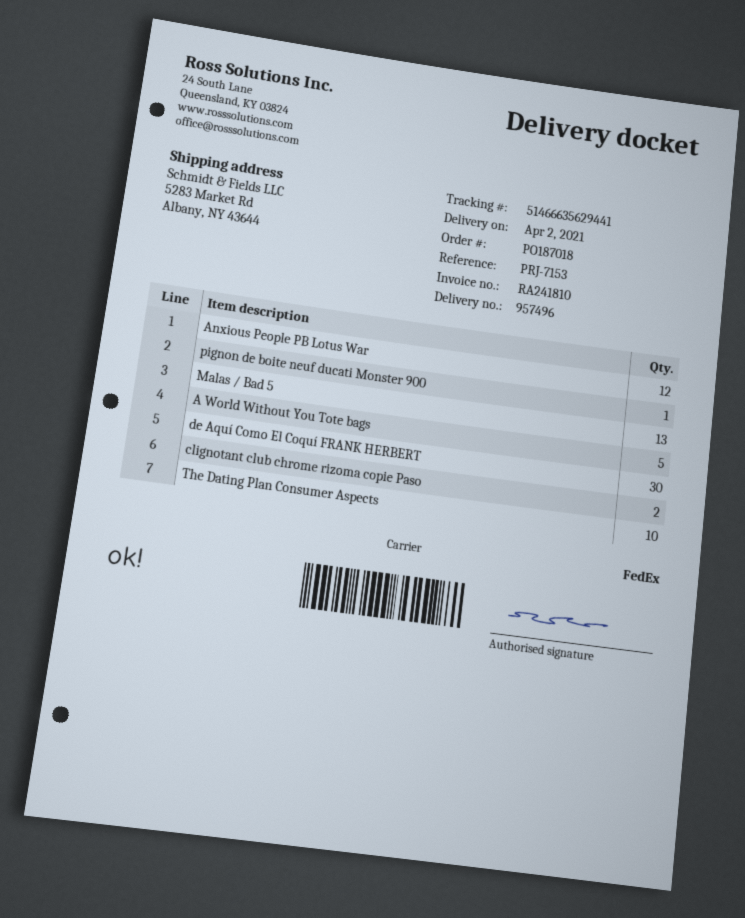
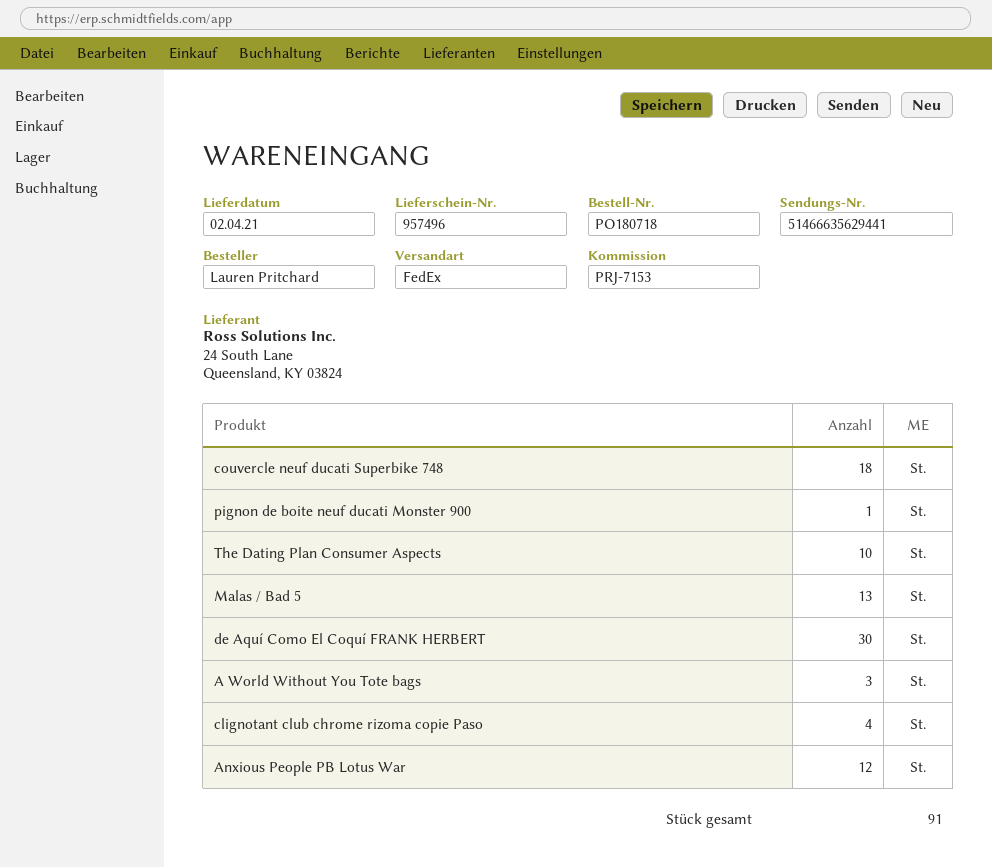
order number: PO187018 -> PO180718
A World Without You Tote bags: 5 -> 3
clignotant club chrome rizoma copie Paso: 2 -> 4
couvercle neuf ducati Superbike 748: none -> 18

